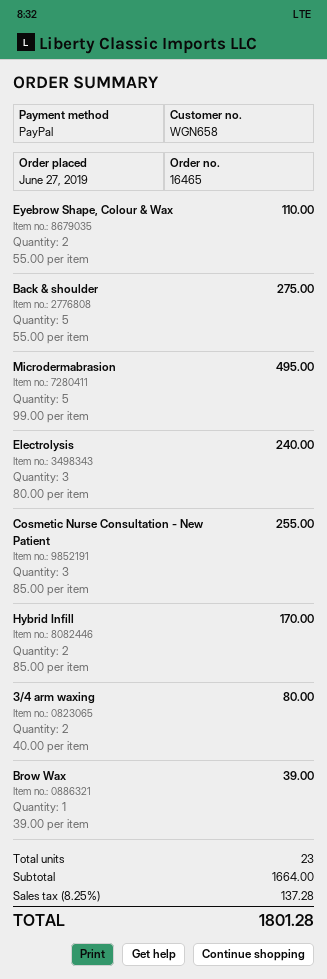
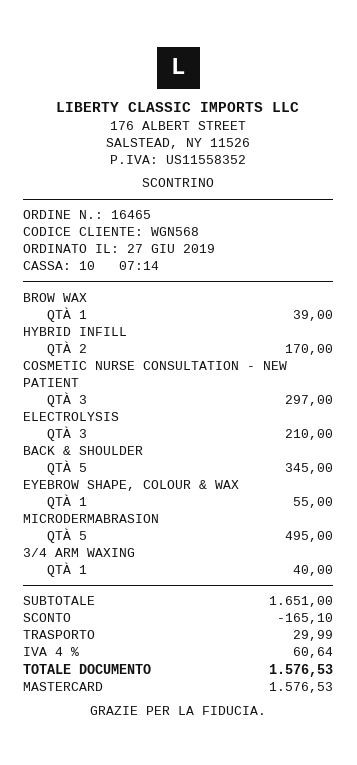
customer number: WGN658 -> WGN568
payment method: PayPal -> Mastercard
Eyebrow Shape, Colour & Wax: 2 for 110.00 -> 1 for 55.00
Back & shoulder: 5 for 275.00 -> 5 for 345.00
Electrolysis: 3 for 240.00 -> 3 for 210.00
Cosmetic Nurse Consultation - New Patient: 3 for 255.00 -> 3 for 297.00
3/4 arm waxing: 2 for 80.00 -> 1 for 40.00
subtotal: 1664.00 -> 1651.00
discount: none -> 165.10
shipping: none -> 29.99
tax: 8.25% = 137.28 -> 4% = 60.64
total: 1801.28 -> 1576.53

